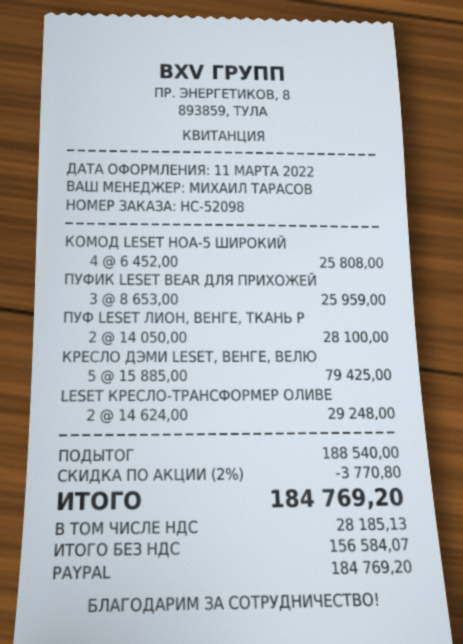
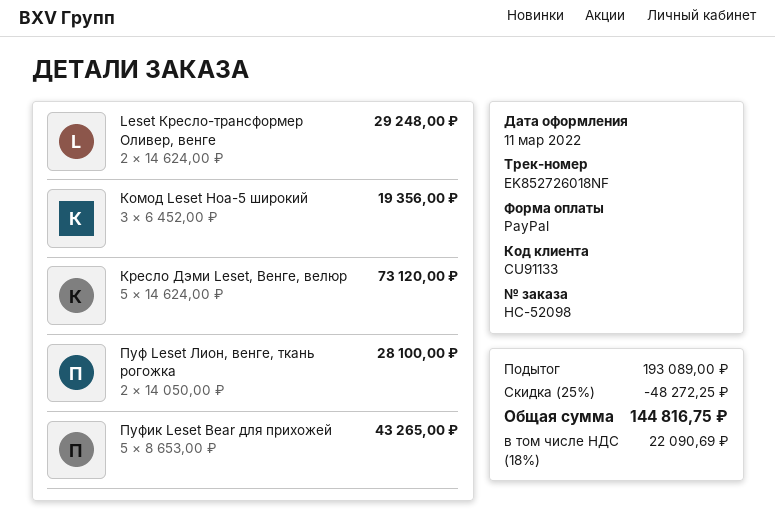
КОМОД LESET НОА-5 ШИРОКИЙ: 4 x 6452.00 = 25808.00 -> 3 x 6452.00 = 19356.00
ПУФИК LESET BEAR ДЛЯ ПРИХОЖЕЙ: 3 x 8653.00 = 25959.00 -> 5 x 8653.00 = 43265.00
КРЕСЛО ДЭМИ LESET, ВЕНГЕ, ВЕЛЮ: 5 x 15885.00 = 79425.00 -> 5 x 14624.00 = 73120.00
subtotal: 188540.00 -> 193089.00
discount: 2% = 3770.80 -> 25% = 48272.25
tax: 28185.13 -> 22090.69
total: 184769.20 -> 144816.75

